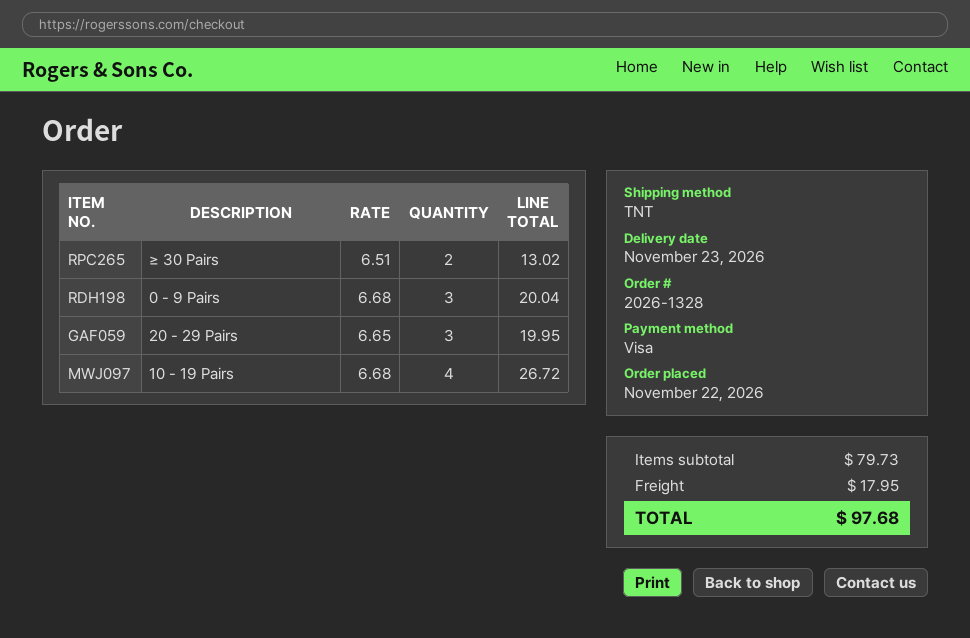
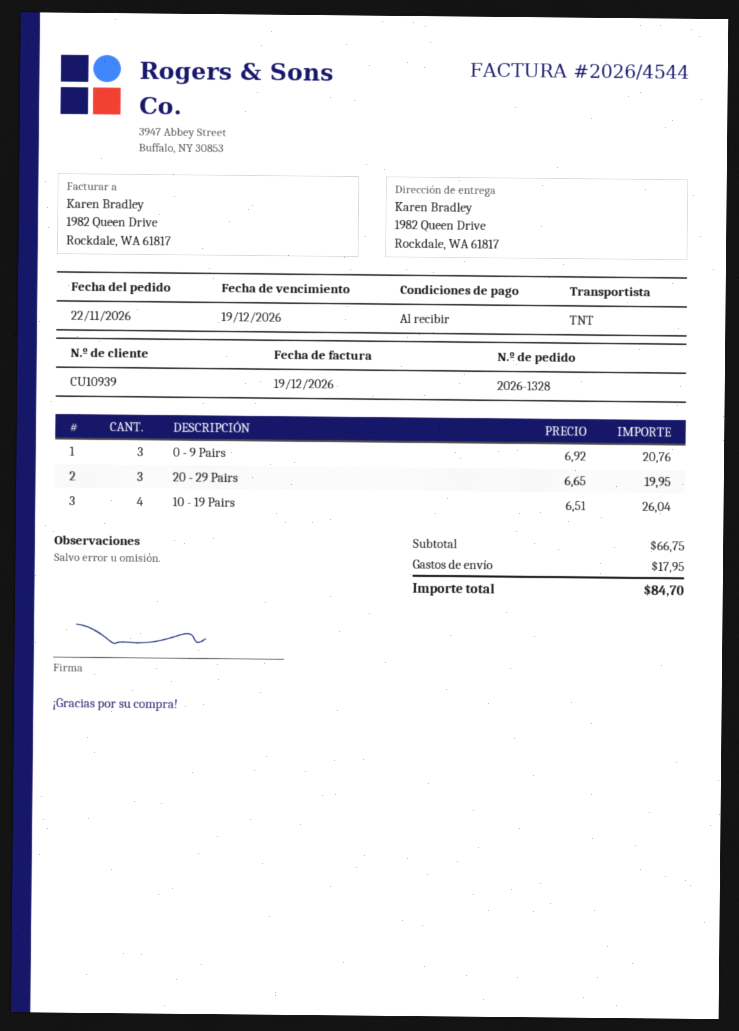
≥ 30 Pairs: 2 x 6.51 = 13.02 -> none
0 - 9 Pairs: 3 x 6.68 = 20.04 -> 3 x 6.92 = 20.76
10 - 19 Pairs: 4 x 6.68 = 26.72 -> 4 x 6.51 = 26.04
subtotal: 79.73 -> 66.75
total: 97.68 -> 84.70

